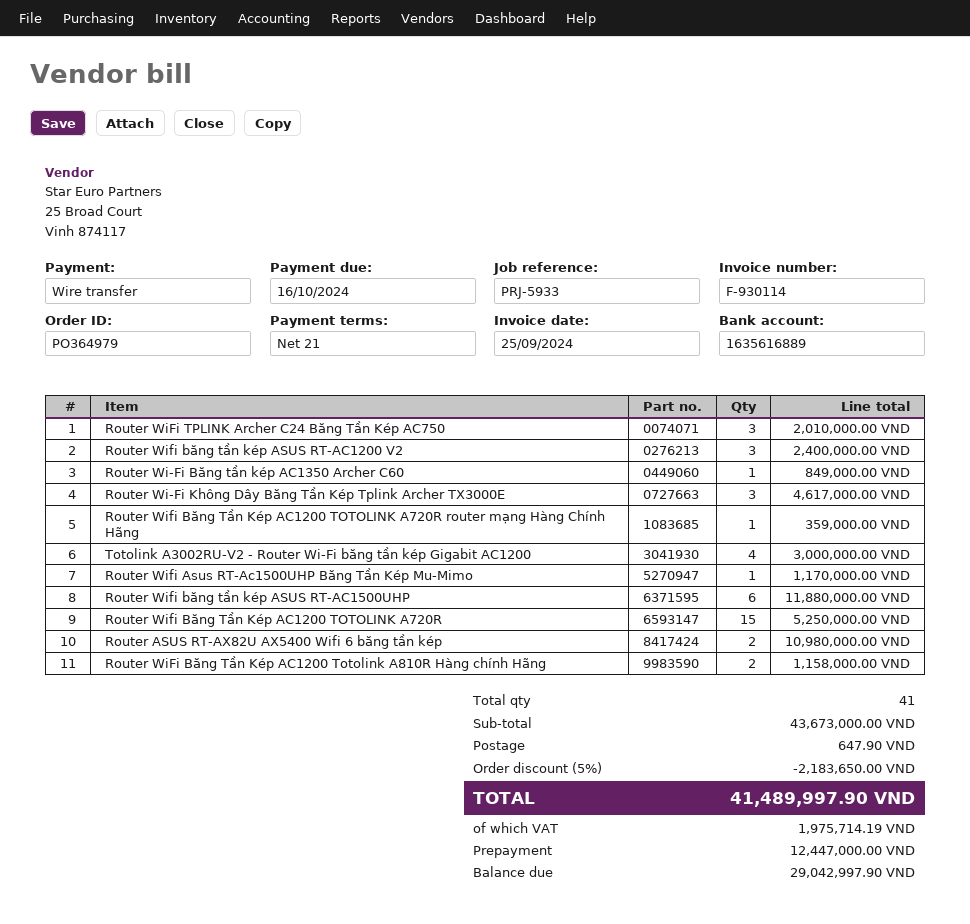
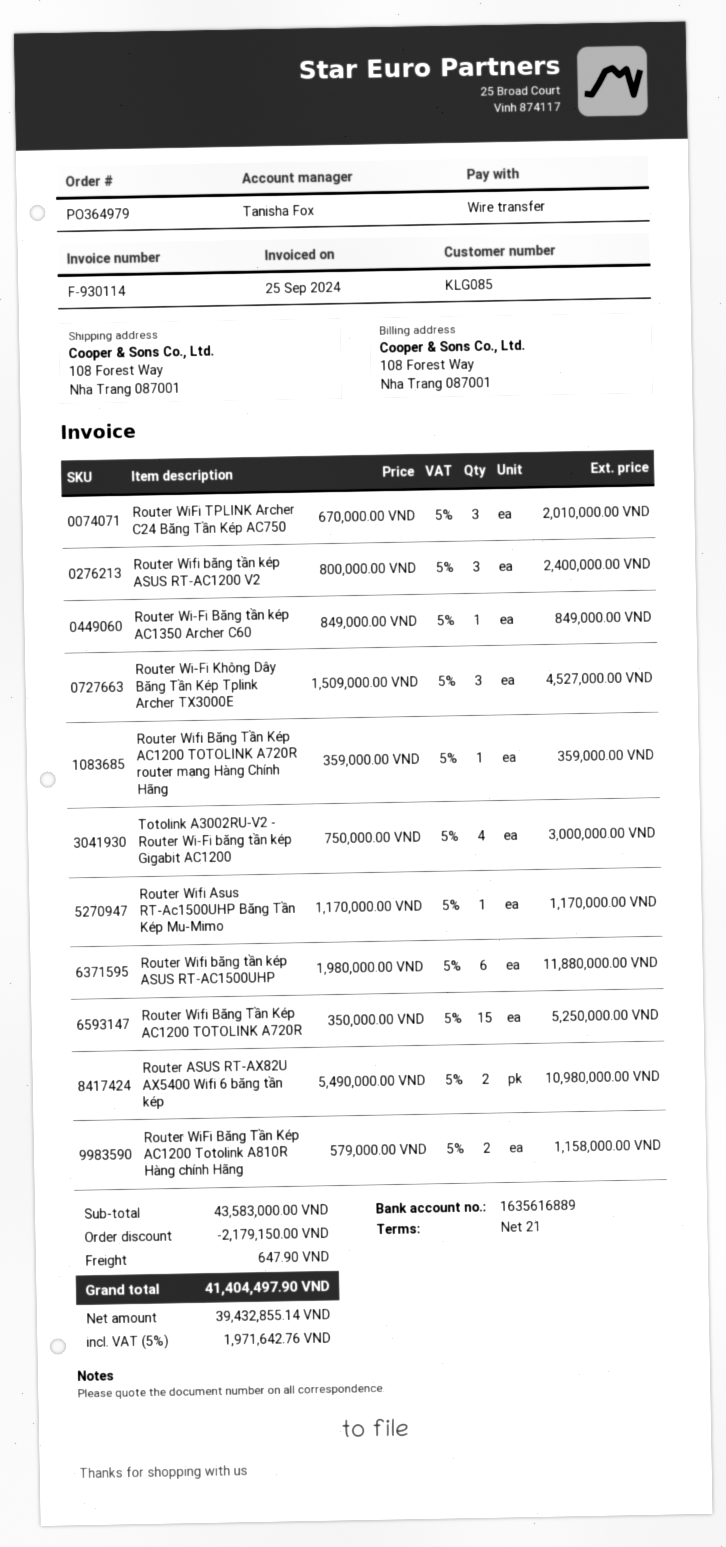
Router Wi-Fi Không Dây Băng Tần Kép Tplink Archer TX3000E: 3 for 4617000.00 -> 3 for 4527000.00
subtotal: 43673000.00 -> 43583000.00
discount: 2183650.00 -> 2179150.00
tax: 1975714.19 -> 1971642.76
total: 41489997.90 -> 41404497.90

